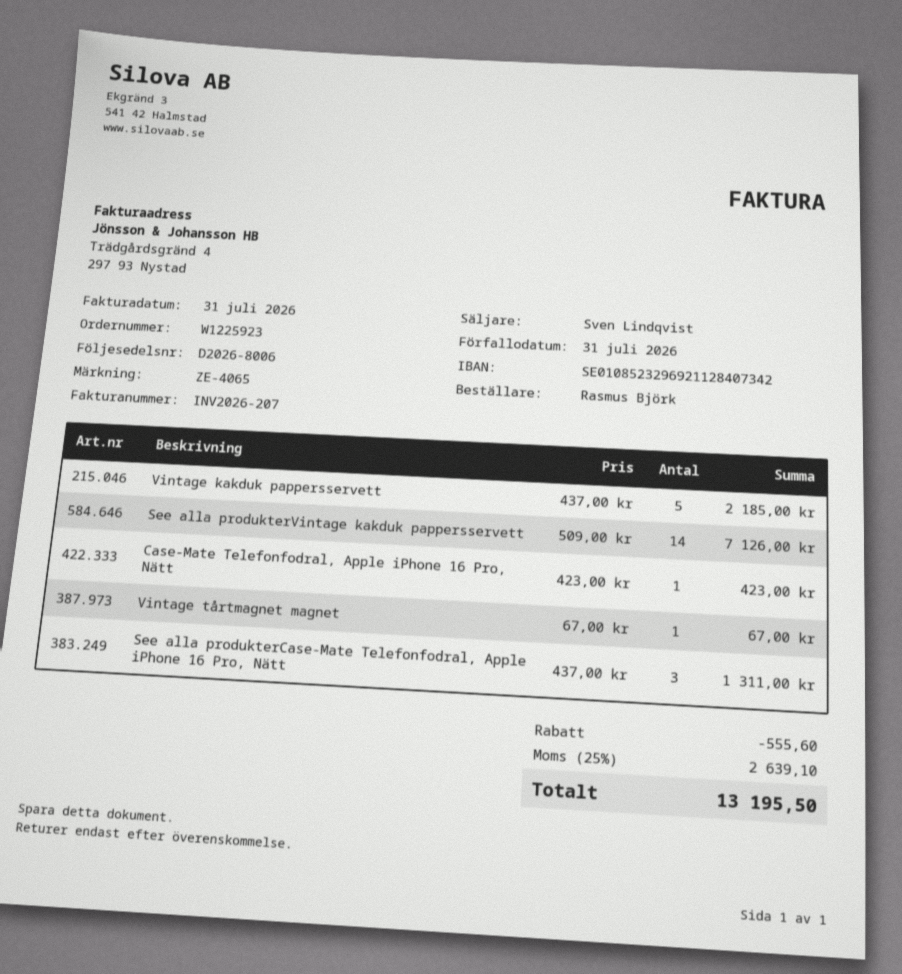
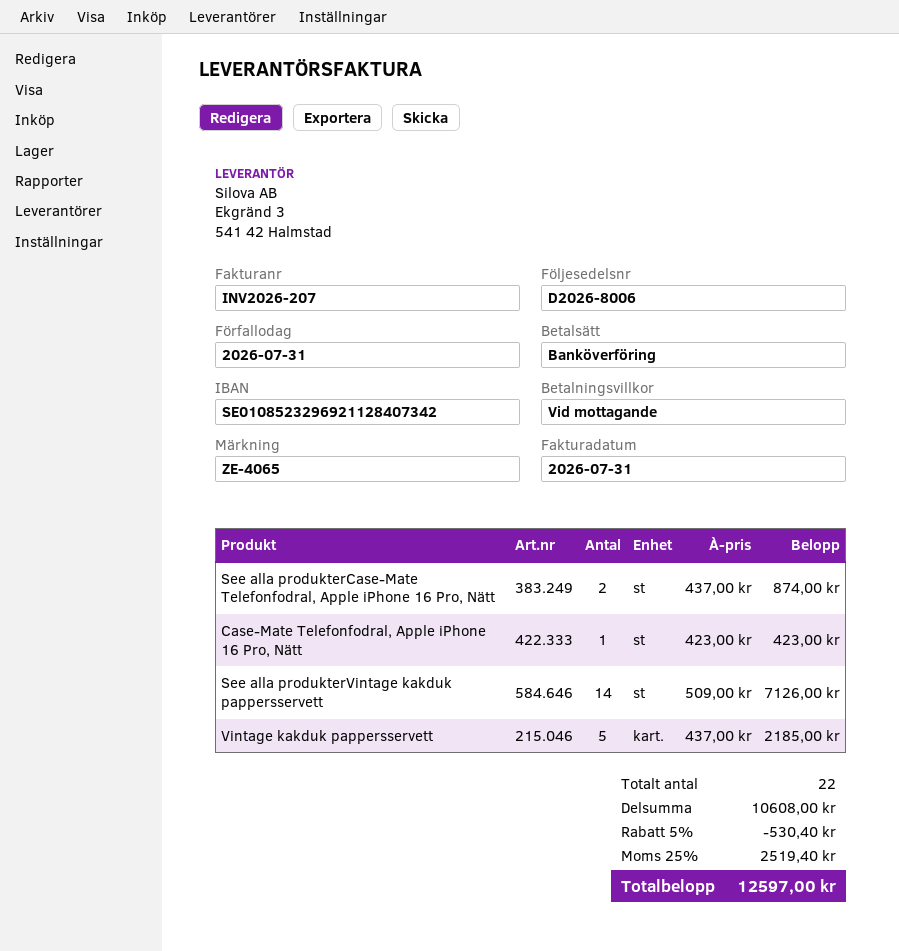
Vintage tårtmagnet magnet: 1 x 67.00 = 67.00 -> none
See alla produkterCase-Mate Telefonfodral, Apple iPhone 16 Pro, Nätt: 3 x 437.00 = 1311.00 -> 2 x 437.00 = 874.00
discount: 555.60 -> 530.40
tax: 25% = 2639.10 -> 25% = 2519.40
total: 13195.50 -> 12597.00

